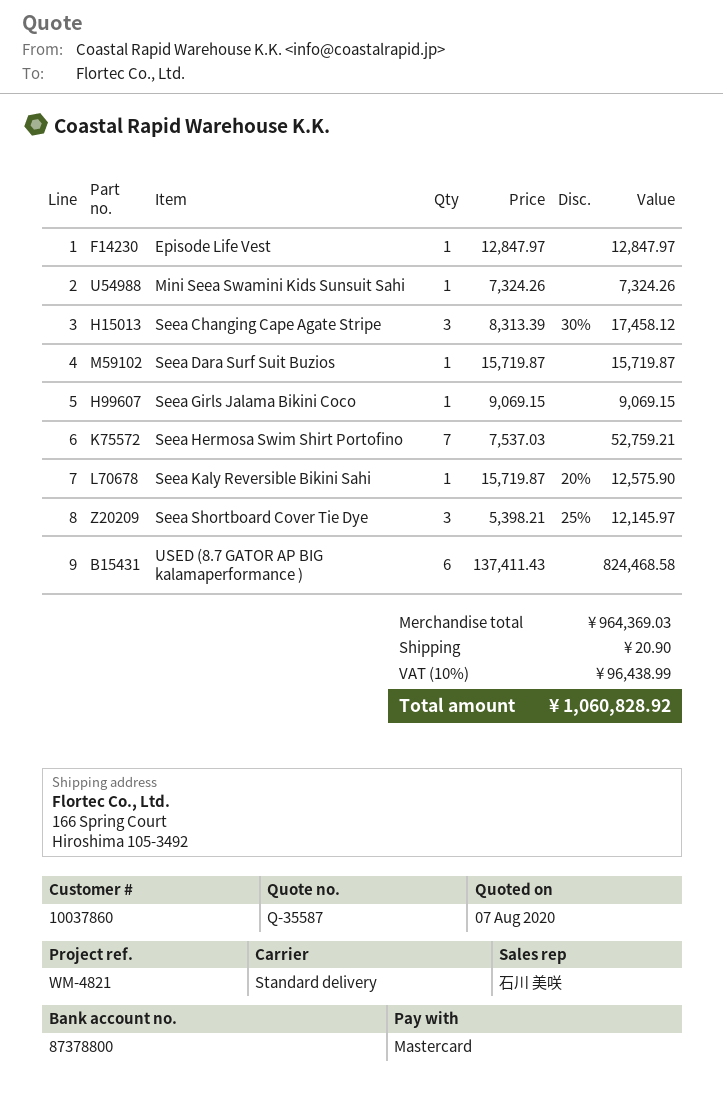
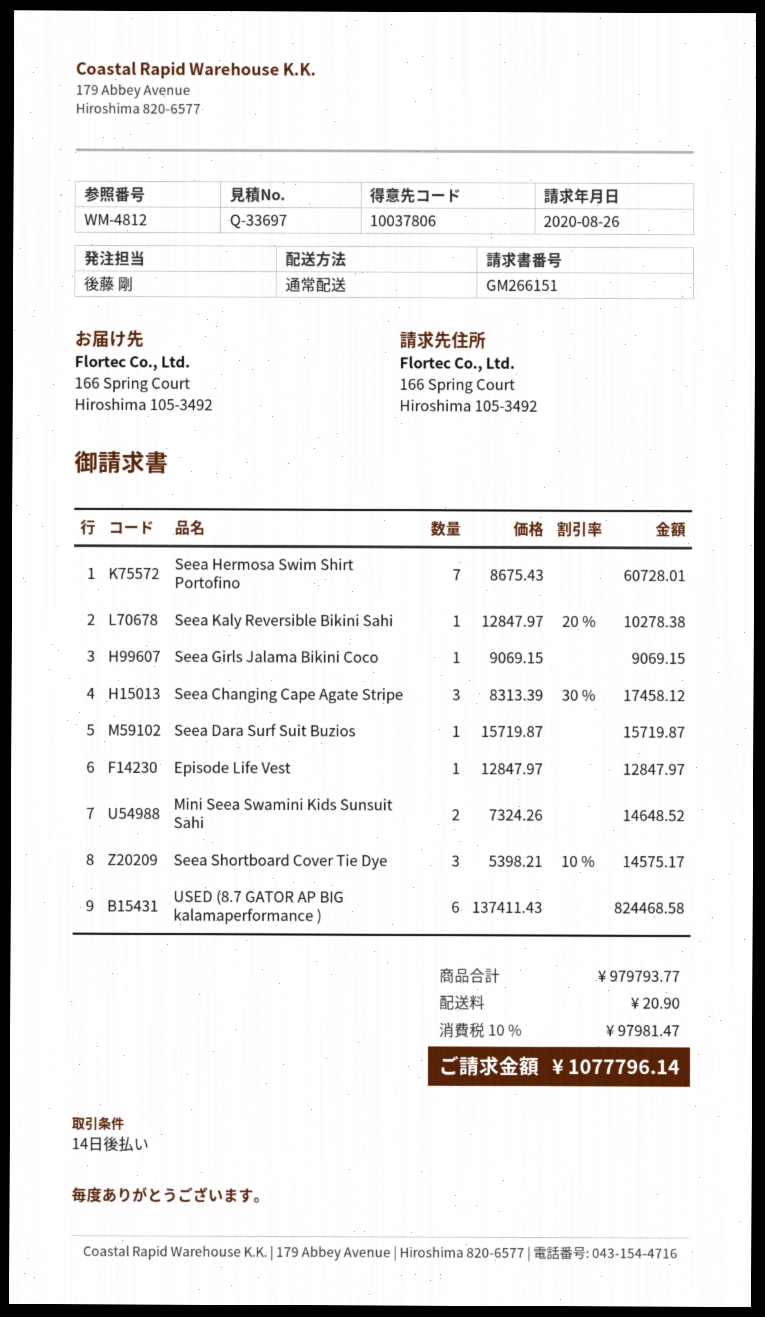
quote number: Q-35587 -> Q-33697
customer number: 10037860 -> 10037806
reference: WM-4821 -> WM-4812
Mini Seea Swamini Kids Sunsuit Sahi: 1 x 7324.26 = 7324.26 -> 2 x 7324.26 = 14648.52
Seea Hermosa Swim Shirt Portofino: 7 x 7537.03 = 52759.21 -> 7 x 8675.43 = 60728.01
Seea Kaly Reversible Bikini Sahi: 1 x 15719.87 - 20% = 12575.90 -> 1 x 12847.97 - 20% = 10278.38
Seea Shortboard Cover Tie Dye: 3 x 5398.21 - 25% = 12145.97 -> 3 x 5398.21 - 10% = 14575.17
subtotal: 964369.03 -> 979793.77
tax: 10% = 96438.99 -> 10% = 97981.47
total: 1060828.92 -> 1077796.14

